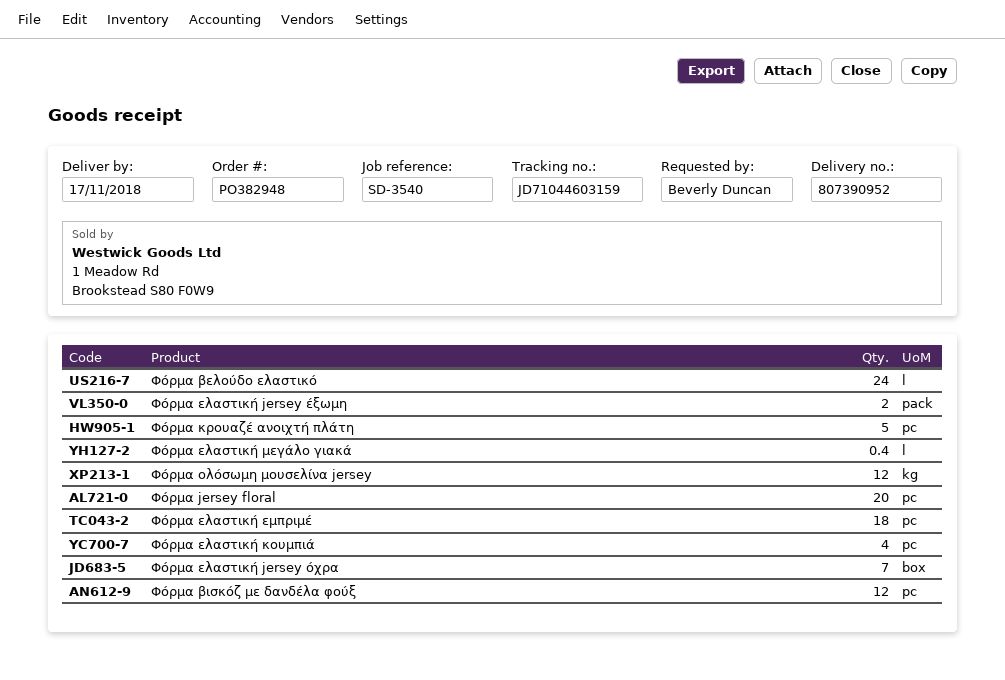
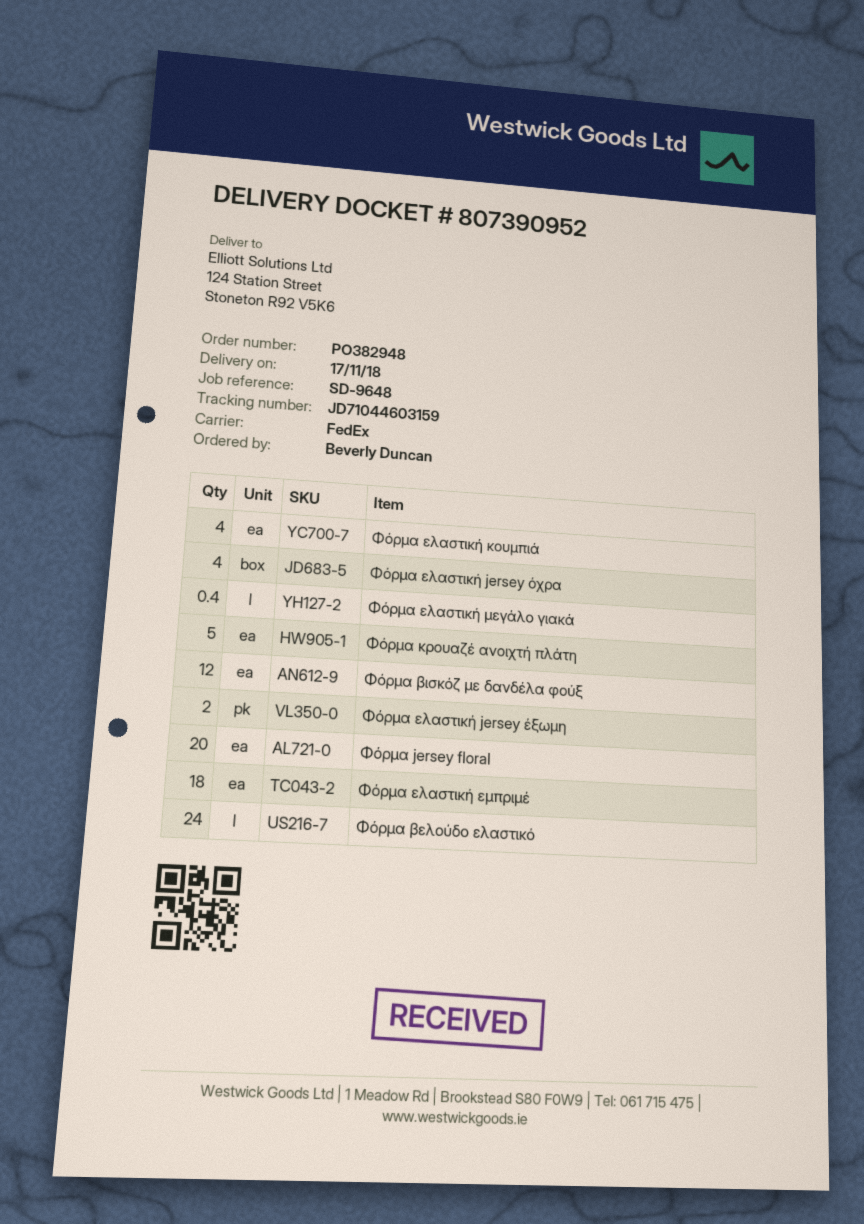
reference: SD-3540 -> SD-9648
Φόρμα ολόσωμη μουσελίνα jersey: 12 -> none
Φόρμα ελαστική jersey όχρα: 7 -> 4

